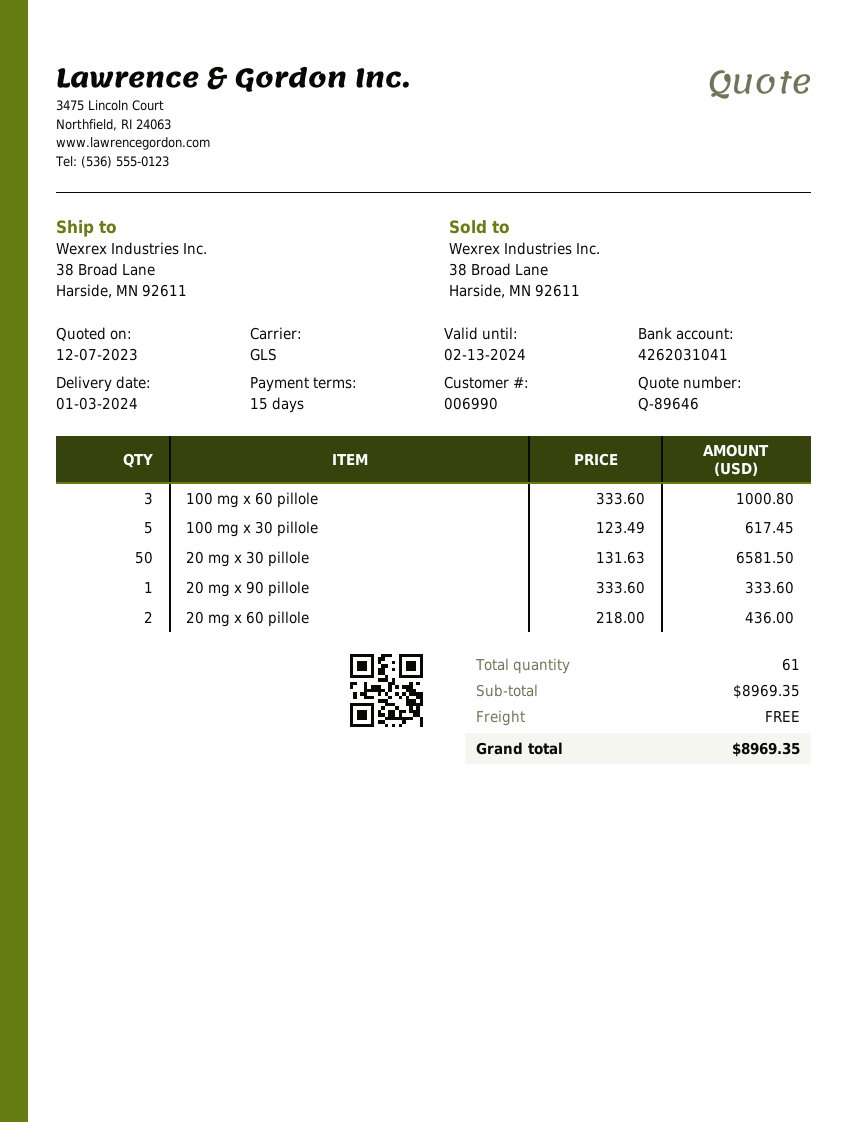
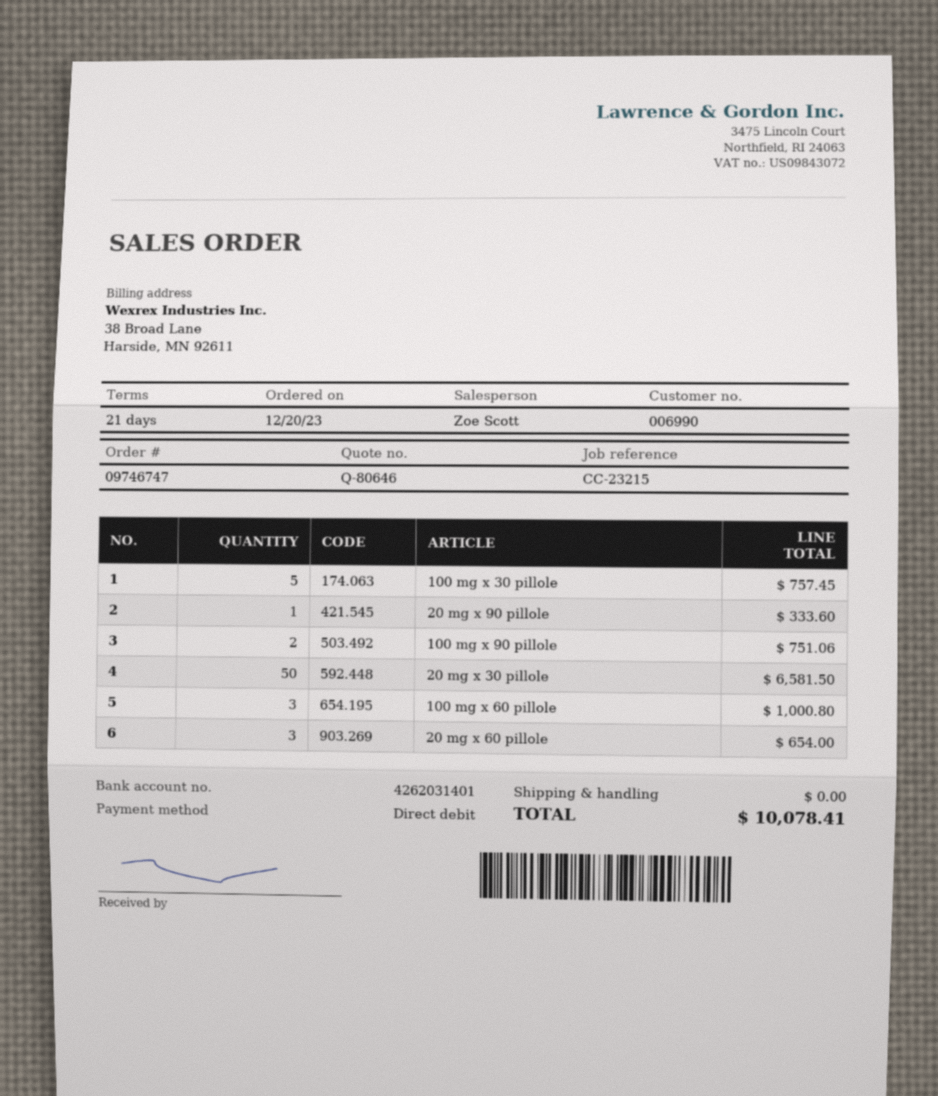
quote number: Q-89646 -> Q-80646
payment terms: 15 days -> 21 days
bank account: 4262031041 -> 4262031401
100 mg x 30 pillole: 5 for 617.45 -> 5 for 757.45
20 mg x 60 pillole: 2 for 436.00 -> 3 for 654.00
100 mg x 90 pillole: none -> 2 for 751.06
total: 8969.35 -> 10078.41

